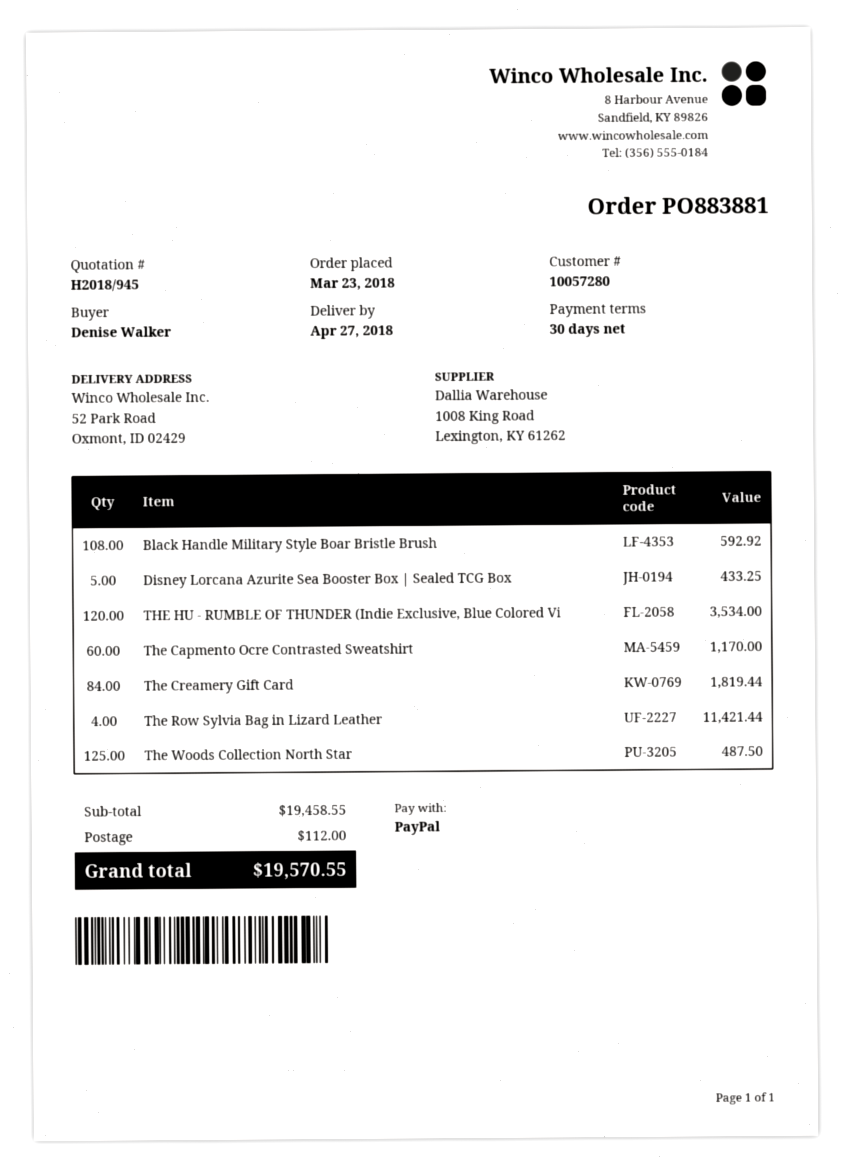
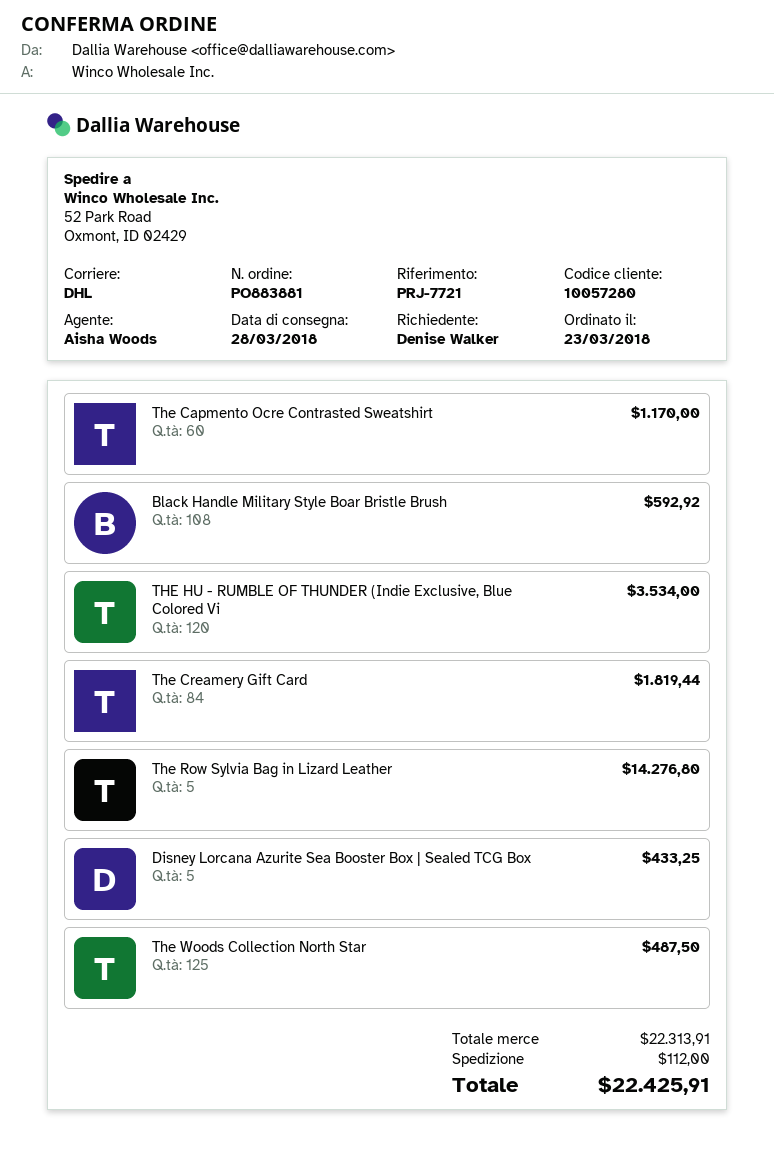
delivery date: 2018-04-27 -> 2018-03-28
The Row Sylvia Bag in Lizard Leather: 4 for 11421.44 -> 5 for 14276.80
subtotal: 19458.55 -> 22313.91
total: 19570.55 -> 22425.91

